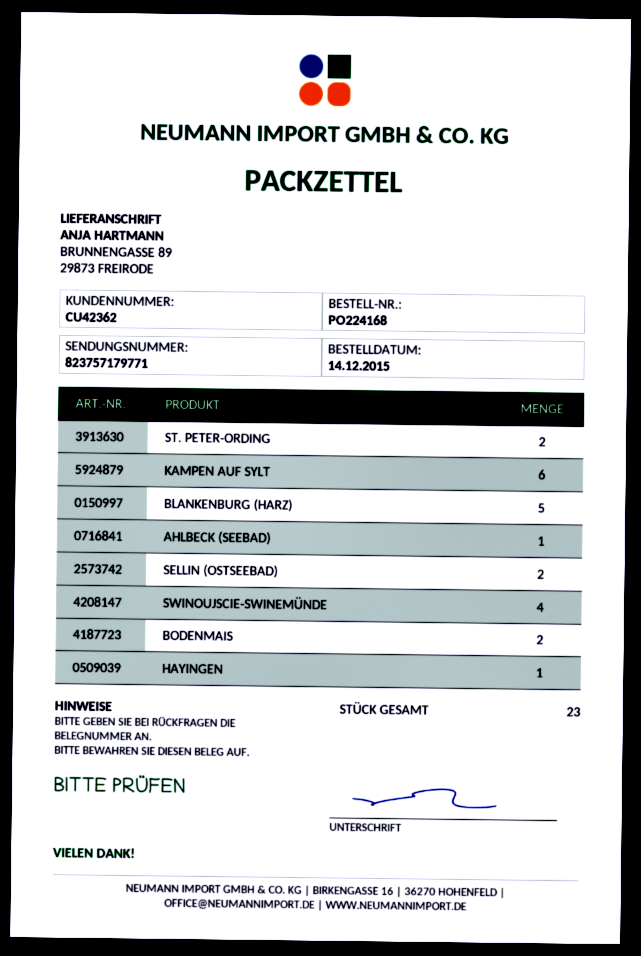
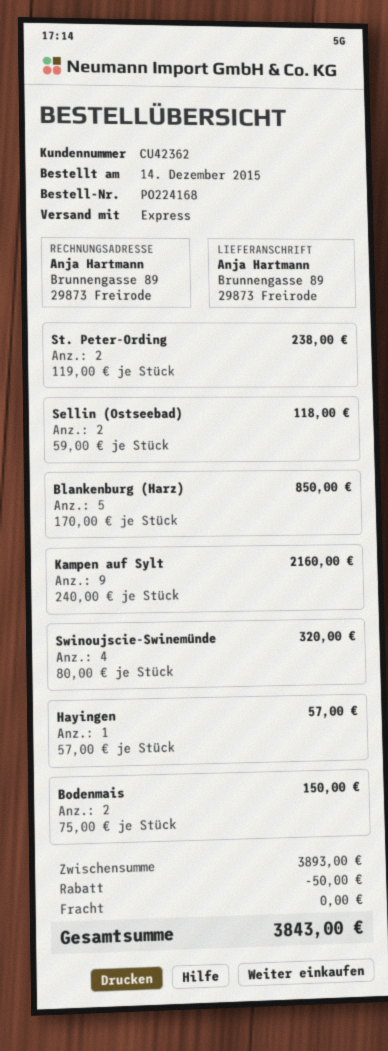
KAMPEN AUF SYLT: 6 -> 9
AHLBECK (SEEBAD): 1 -> none

